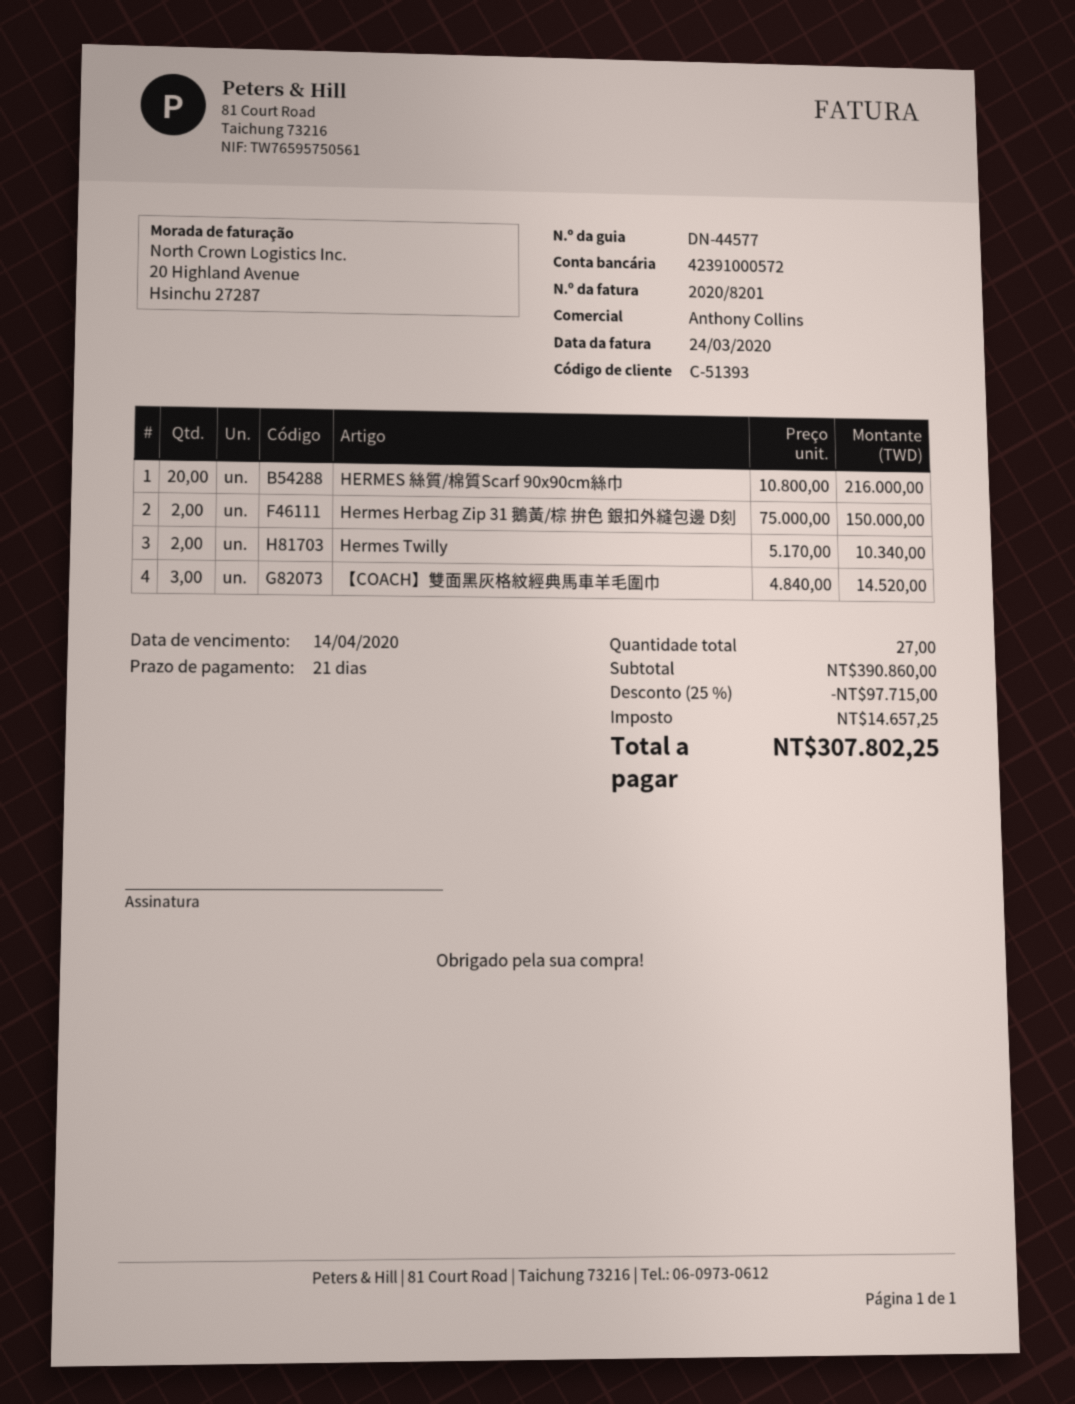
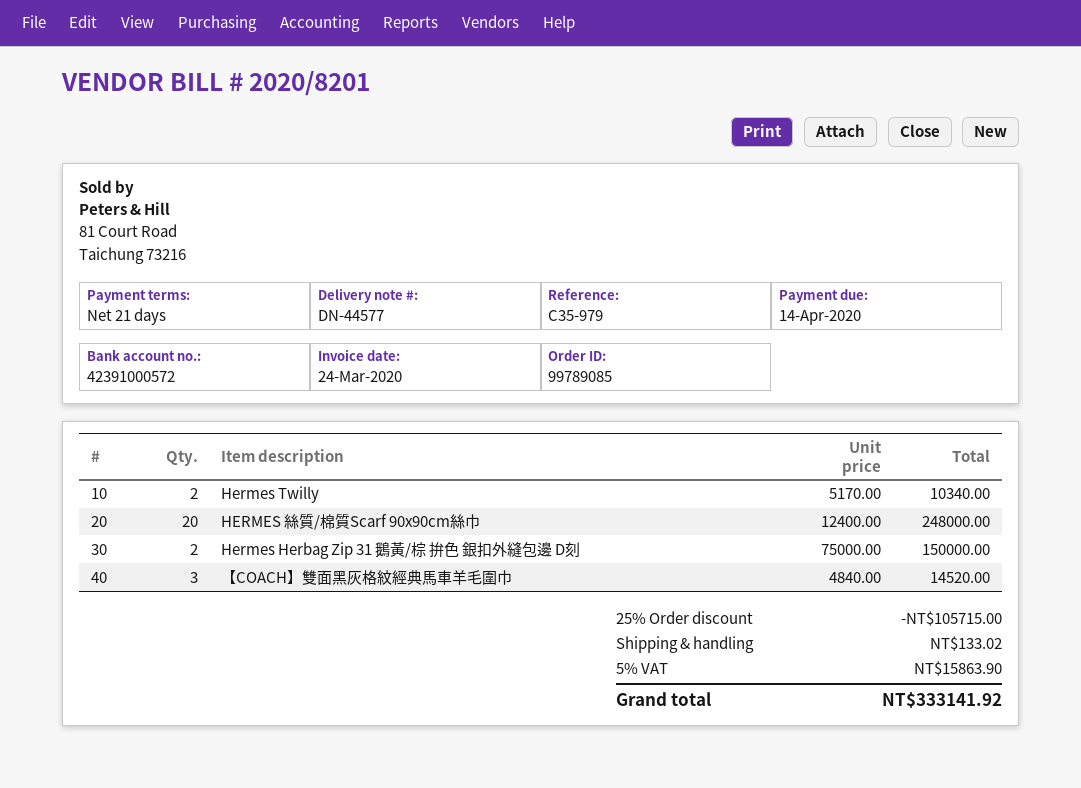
HERMES 絲質/棉質Scarf 90x90cm絲巾: 20 x 10800.00 = 216000.00 -> 20 x 12400.00 = 248000.00
discount: 25% = 97715.00 -> 25% = 105715.00
shipping: none -> 133.02
tax: 14657.25 -> 15863.90
total: 307802.25 -> 333141.92

